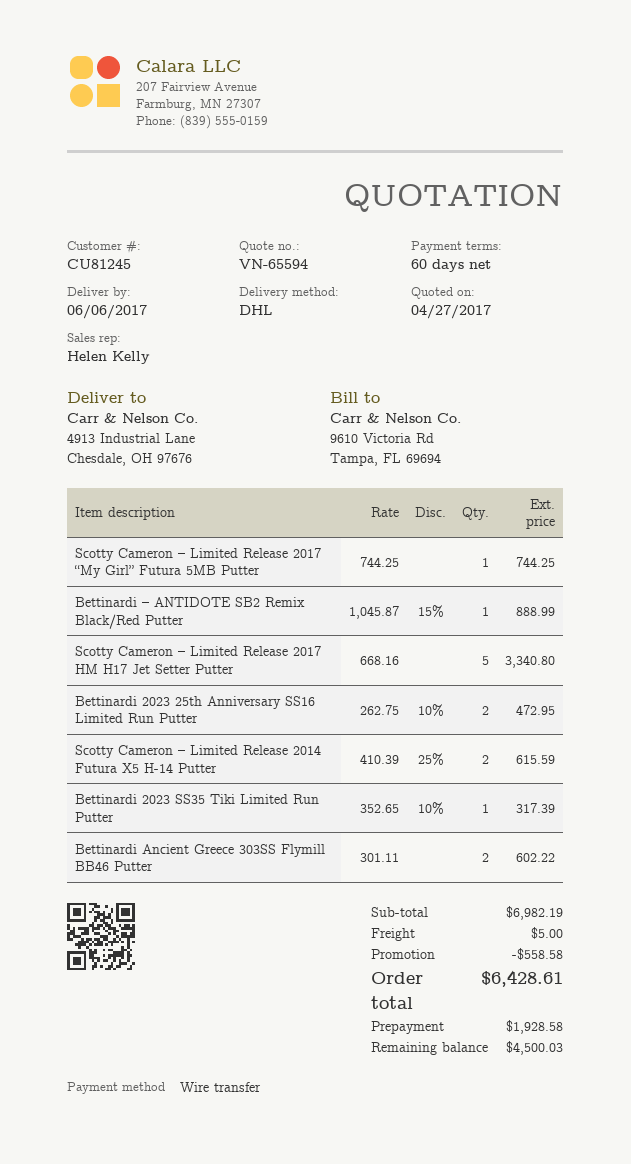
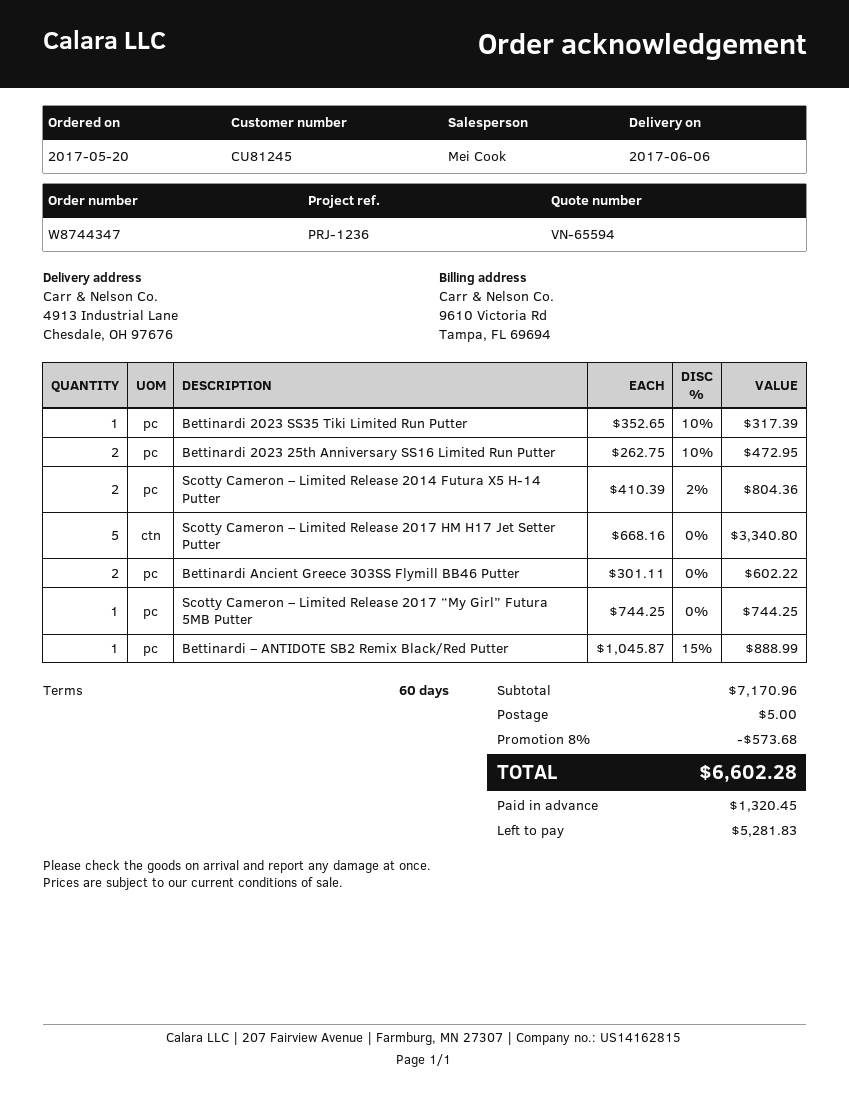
sales rep: Helen Kelly -> Mei Cook
Scotty Cameron – Limited Release 2014 Futura X5 H-14 Putter: 2 x 410.39 - 25% = 615.59 -> 2 x 410.39 - 2% = 804.36
subtotal: 6982.19 -> 7170.96
discount: 558.58 -> 573.68
total: 6428.61 -> 6602.28
deposit: 1928.58 -> 1320.45
balance: 4500.03 -> 5281.83

